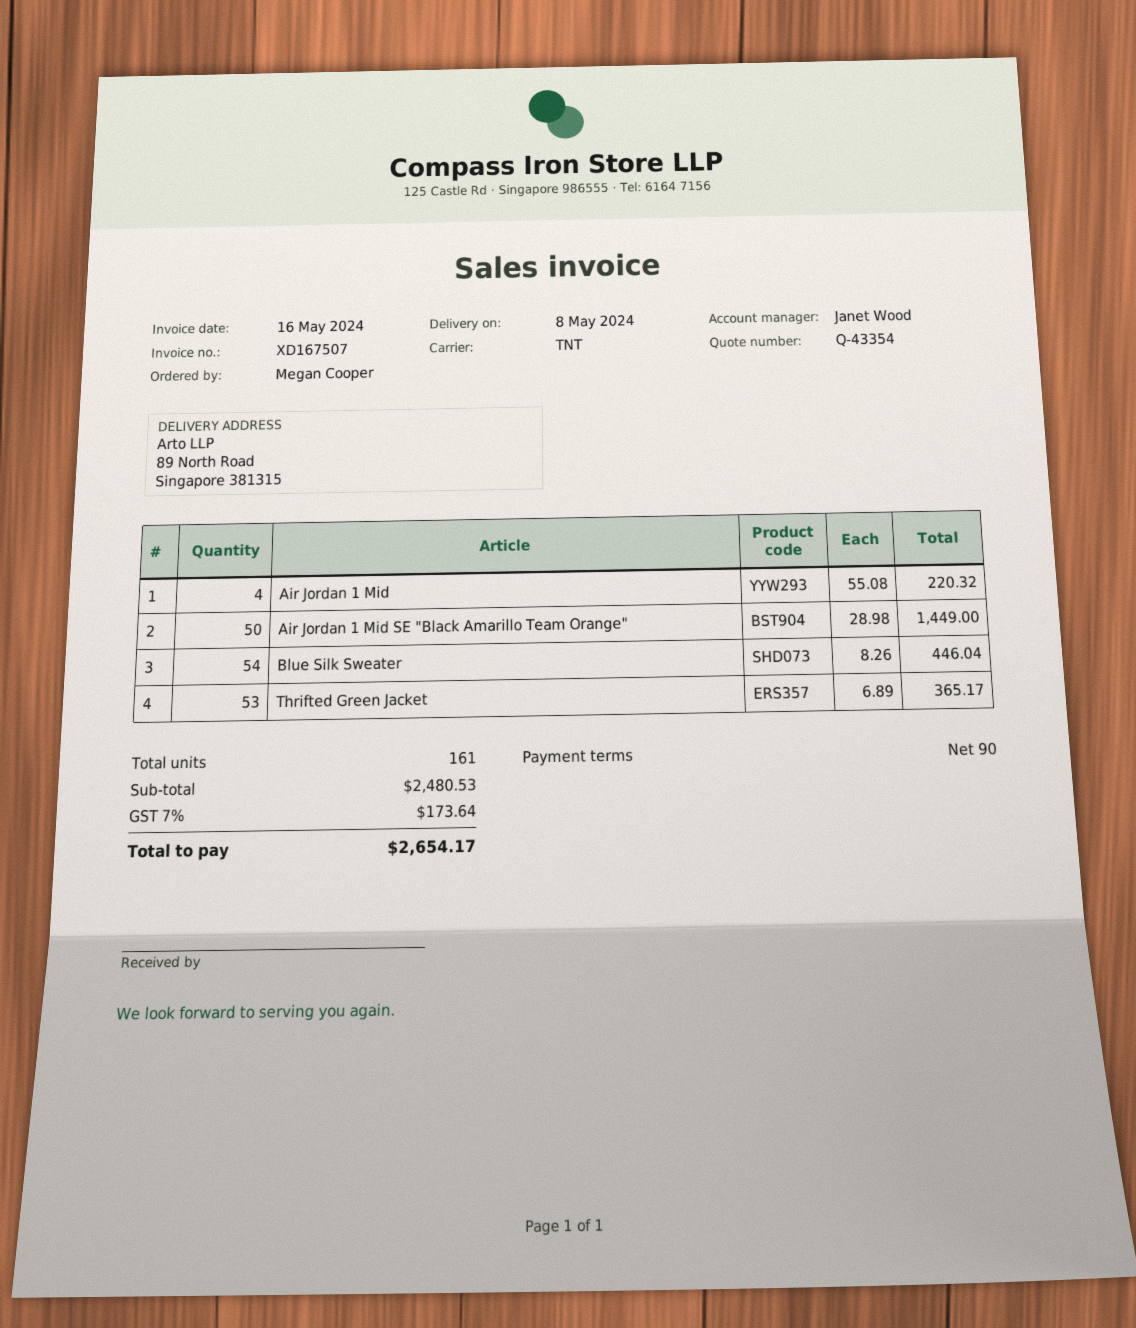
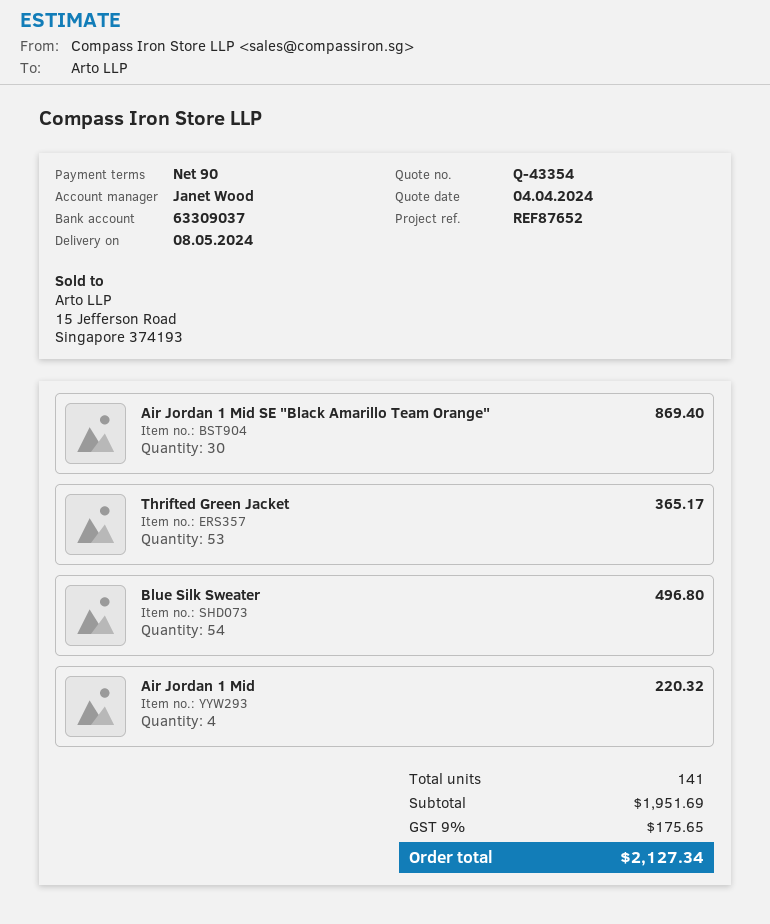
Air Jordan 1 Mid SE "Black Amarillo Team Orange": 50 for 1449.00 -> 30 for 869.40
Blue Silk Sweater: 54 for 446.04 -> 54 for 496.80
total quantity: 161 -> 141
subtotal: 2480.53 -> 1951.69
tax: 7% = 173.64 -> 9% = 175.65
total: 2654.17 -> 2127.34

